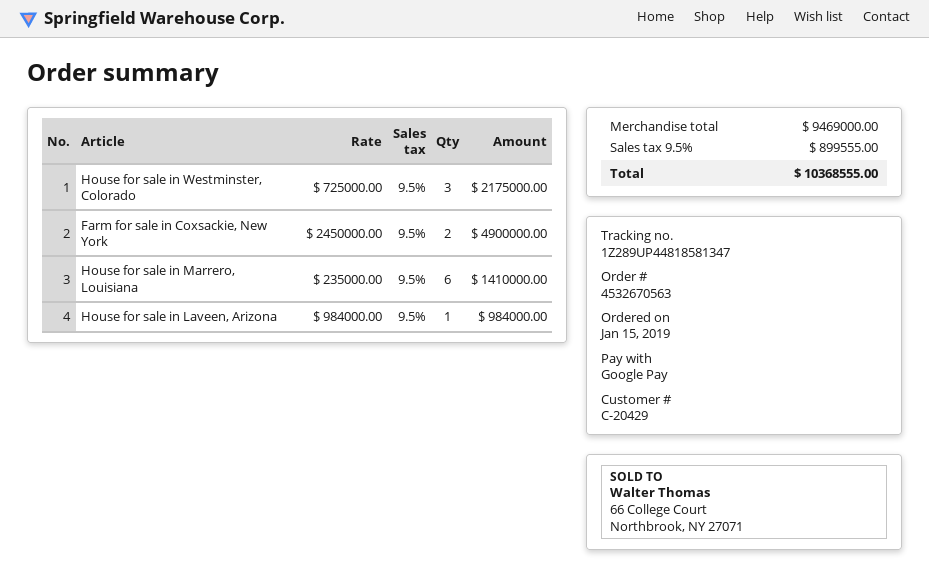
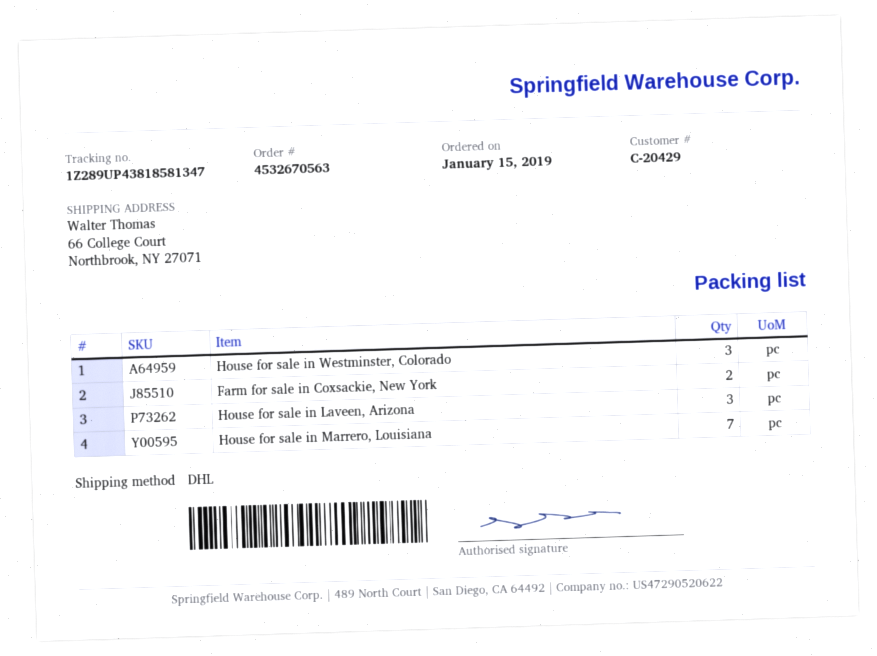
tracking number: 1Z289UP44818581347 -> 1Z289UP43818581347
House for sale in Marrero, Louisiana: 6 -> 7
House for sale in Laveen, Arizona: 1 -> 3

